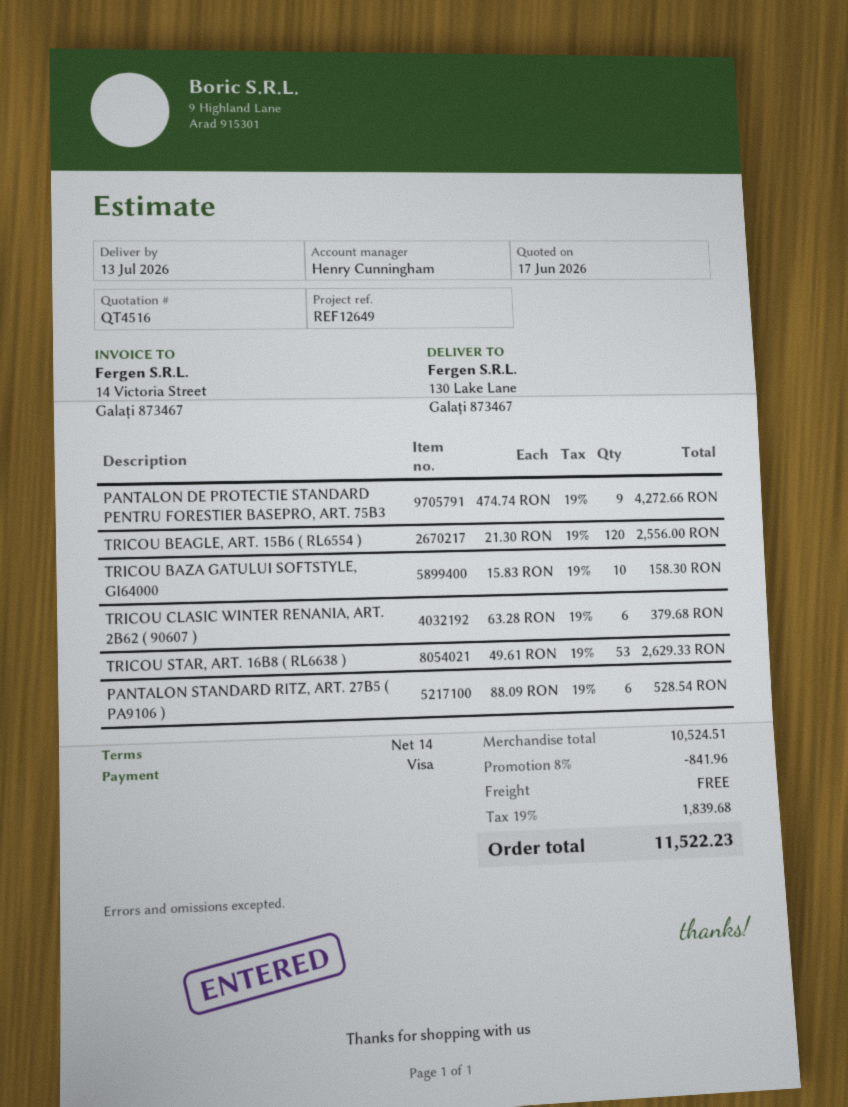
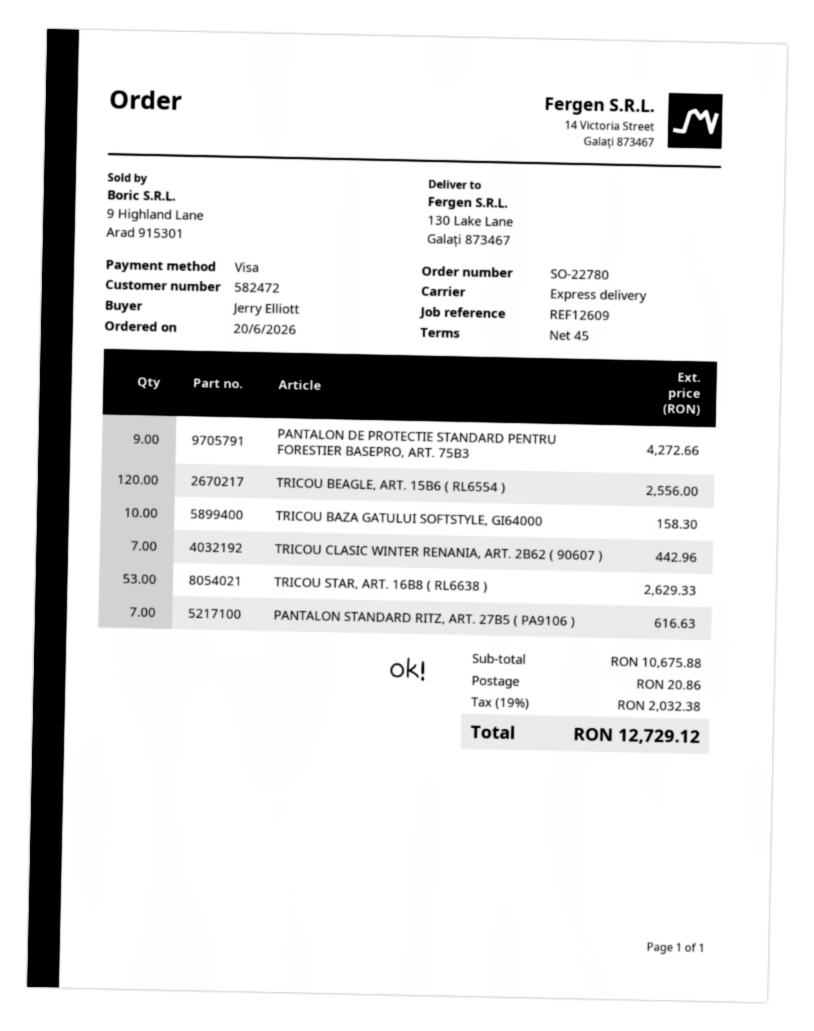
payment terms: 14 days -> 45 days
reference: REF12649 -> REF12609
TRICOU CLASIC WINTER RENANIA, ART. 2B62 ( 90607 ): 6 for 379.68 -> 7 for 442.96
PANTALON STANDARD RITZ, ART. 27B5 ( PA9106 ): 6 for 528.54 -> 7 for 616.63
subtotal: 10524.51 -> 10675.88
discount: 8% = 841.96 -> none
shipping: 0.00 -> 20.86
tax: 19% = 1839.68 -> 19% = 2032.38
total: 11522.23 -> 12729.12

